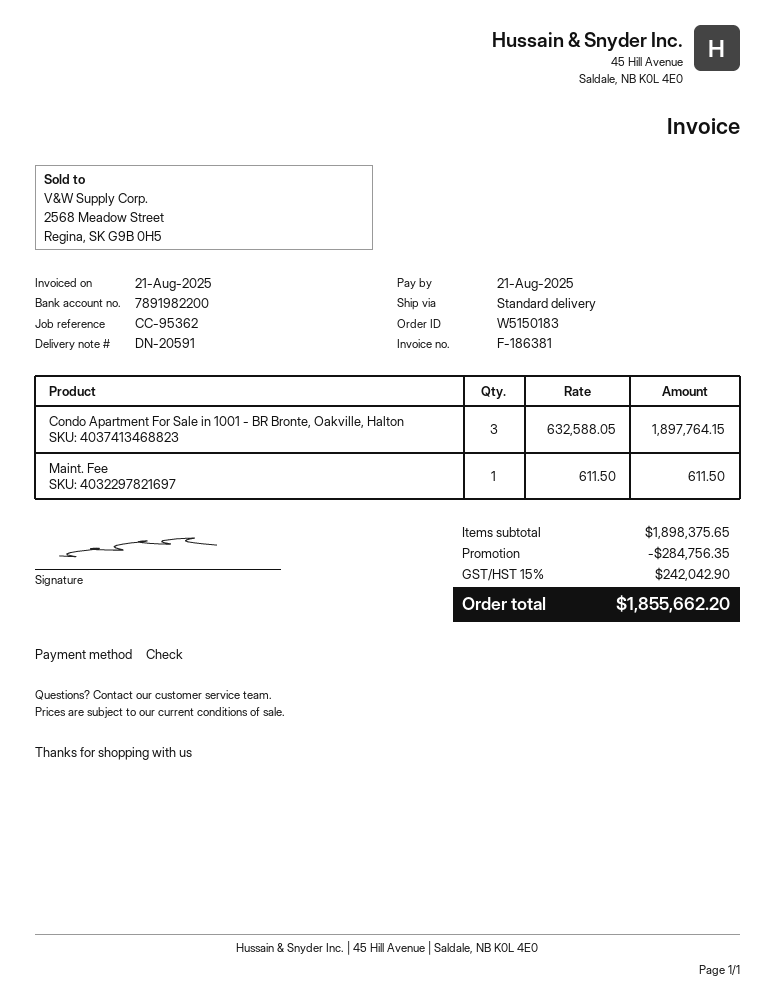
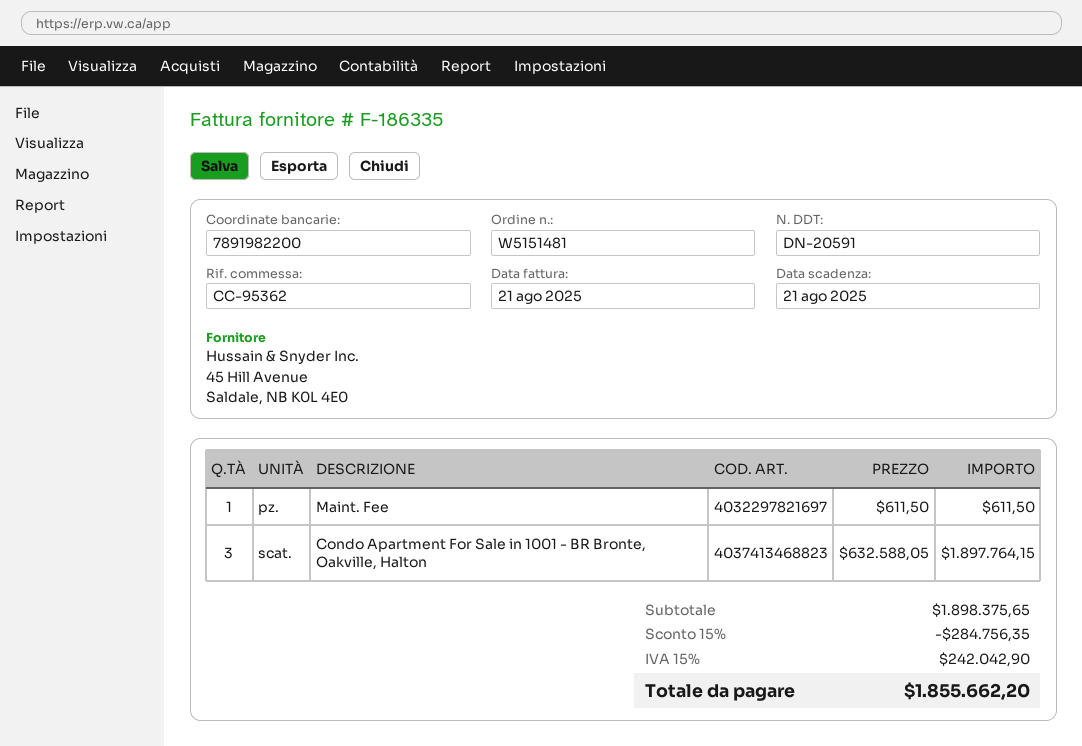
order number: W5150183 -> W5151481
invoice number: F-186381 -> F-186335

